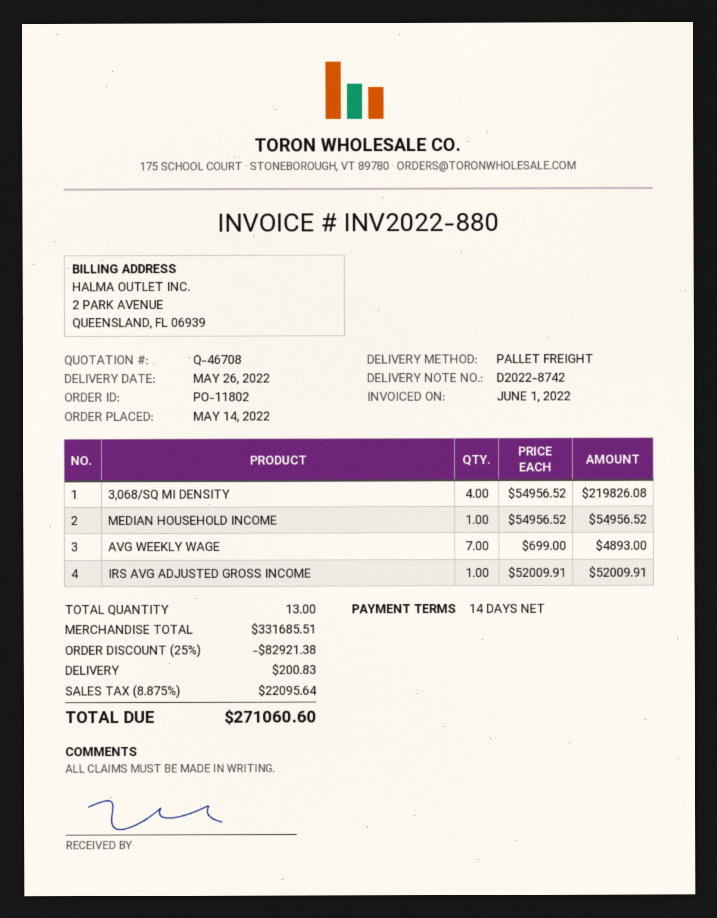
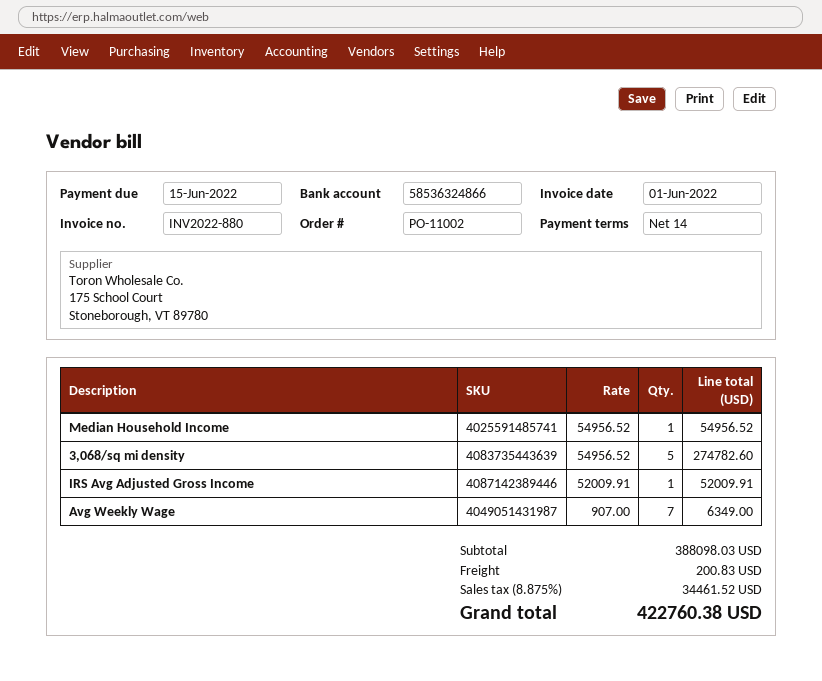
order number: PO-11802 -> PO-11002
3,068/SQ MI DENSITY: 4 x 54956.52 = 219826.08 -> 5 x 54956.52 = 274782.60
AVG WEEKLY WAGE: 7 x 699.00 = 4893.00 -> 7 x 907.00 = 6349.00
subtotal: 331685.51 -> 388098.03
discount: 25% = 82921.38 -> none
tax: 8.875% = 22095.64 -> 8.875% = 34461.52
total: 271060.60 -> 422760.38

